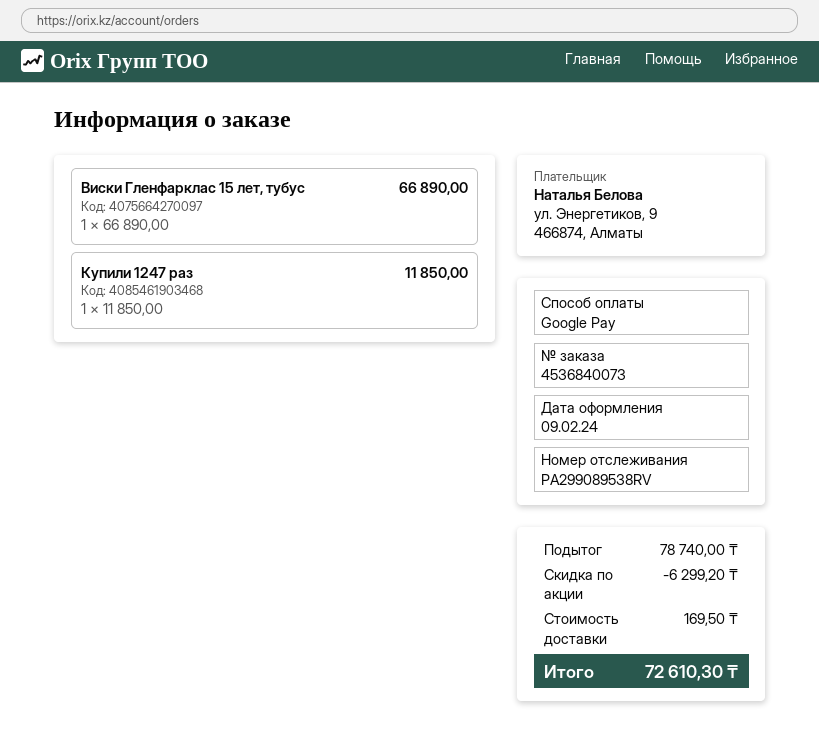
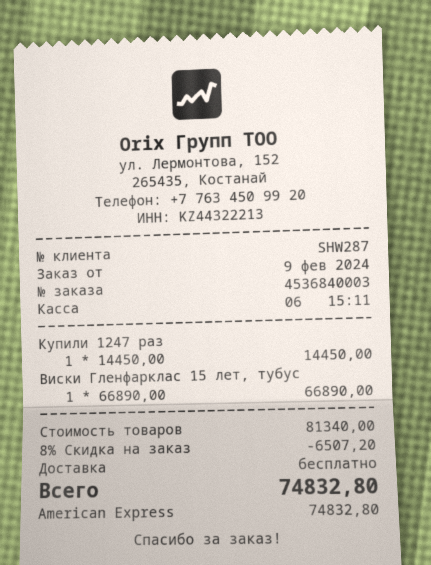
order number: 4536840073 -> 4536840003
payment method: Google Pay -> American Express
Купили 1247 раз: 1 x 11850.00 = 11850.00 -> 1 x 14450.00 = 14450.00
subtotal: 78740.00 -> 81340.00
discount: 6299.20 -> 6507.20
shipping: 169.50 -> 0.00
total: 72610.30 -> 74832.80

